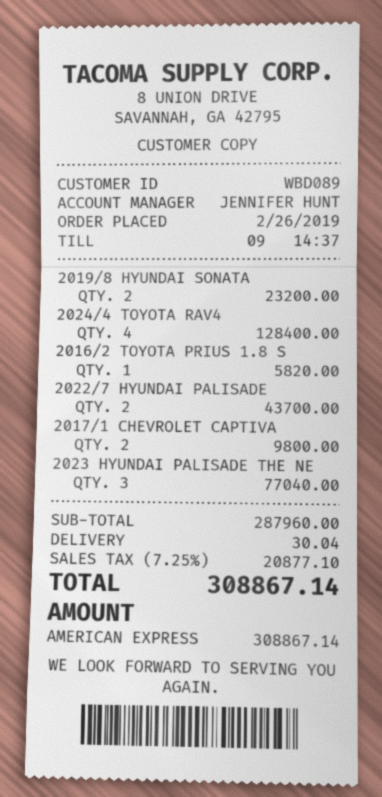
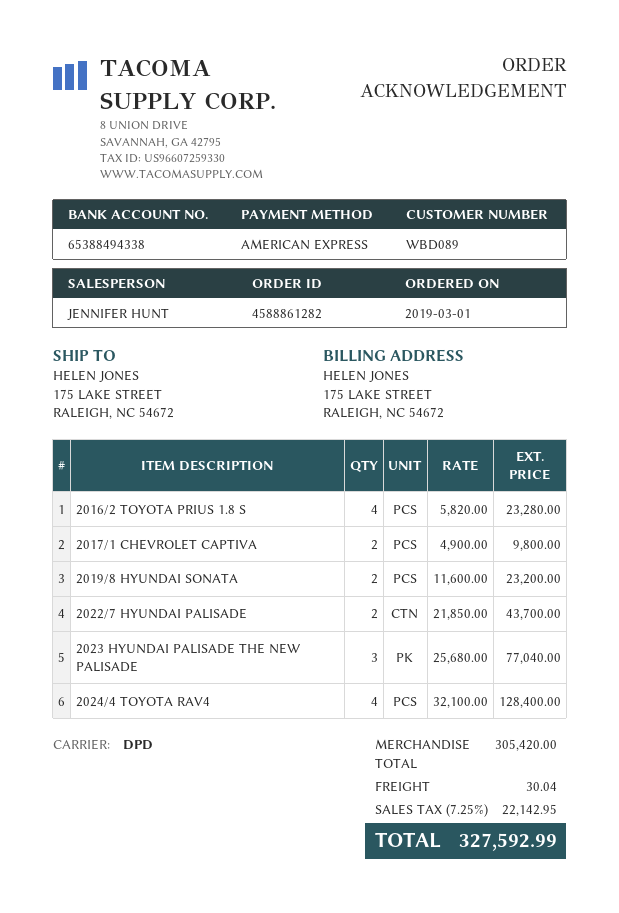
order date: 2019-02-26 -> 2019-03-01
2016/2 TOYOTA PRIUS 1.8 S: 1 for 5820.00 -> 4 for 23280.00
subtotal: 287960.00 -> 305420.00
tax: 7.25% = 20877.10 -> 7.25% = 22142.95
total: 308867.14 -> 327592.99

